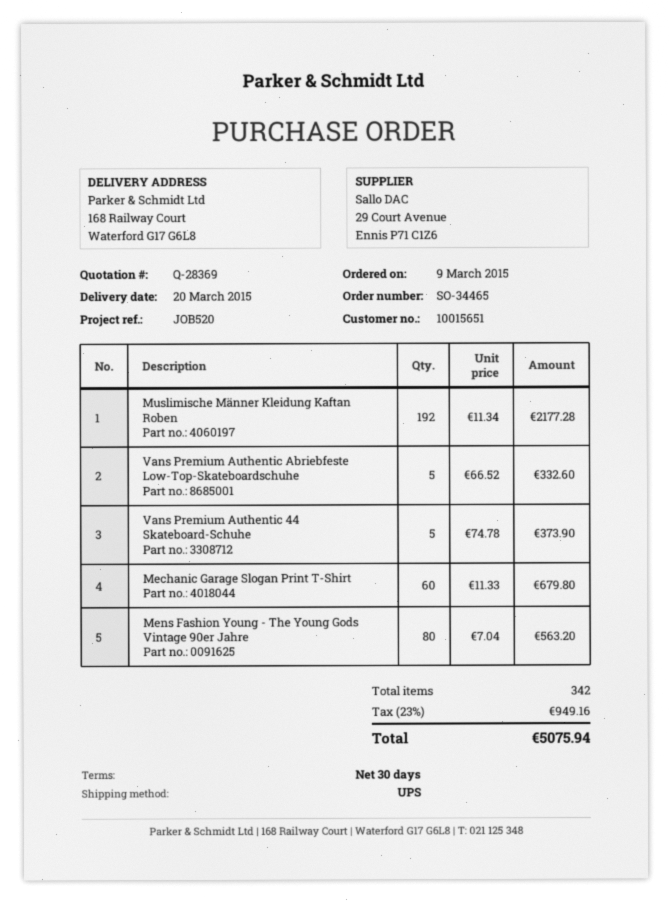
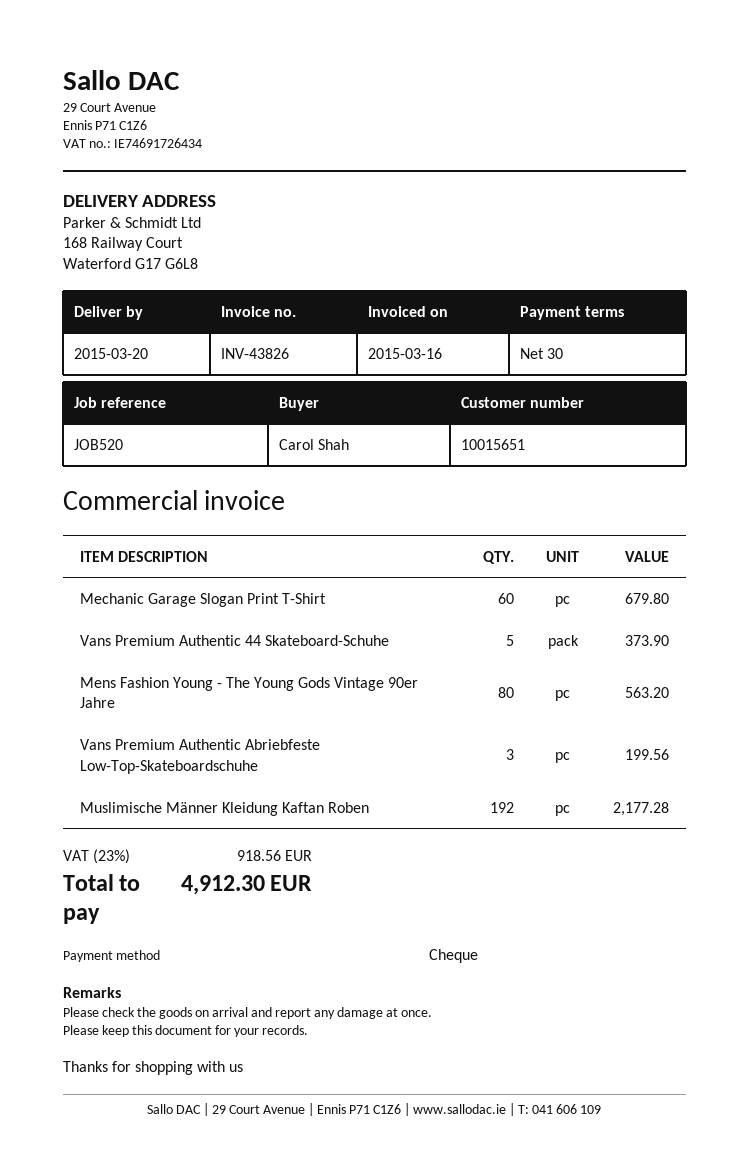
Vans Premium Authentic Abriebfeste Low-Top-Skateboardschuhe: 5 for 332.60 -> 3 for 199.56
tax: 23% = 949.16 -> 23% = 918.56
total: 5075.94 -> 4912.30

